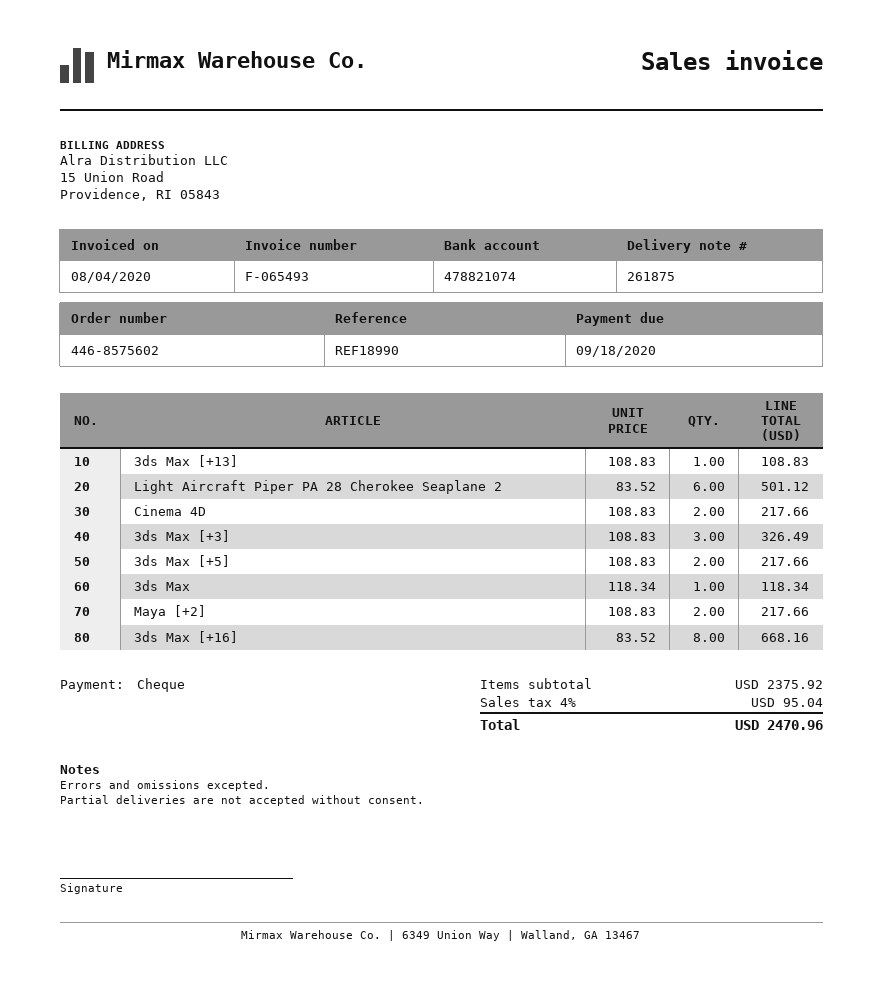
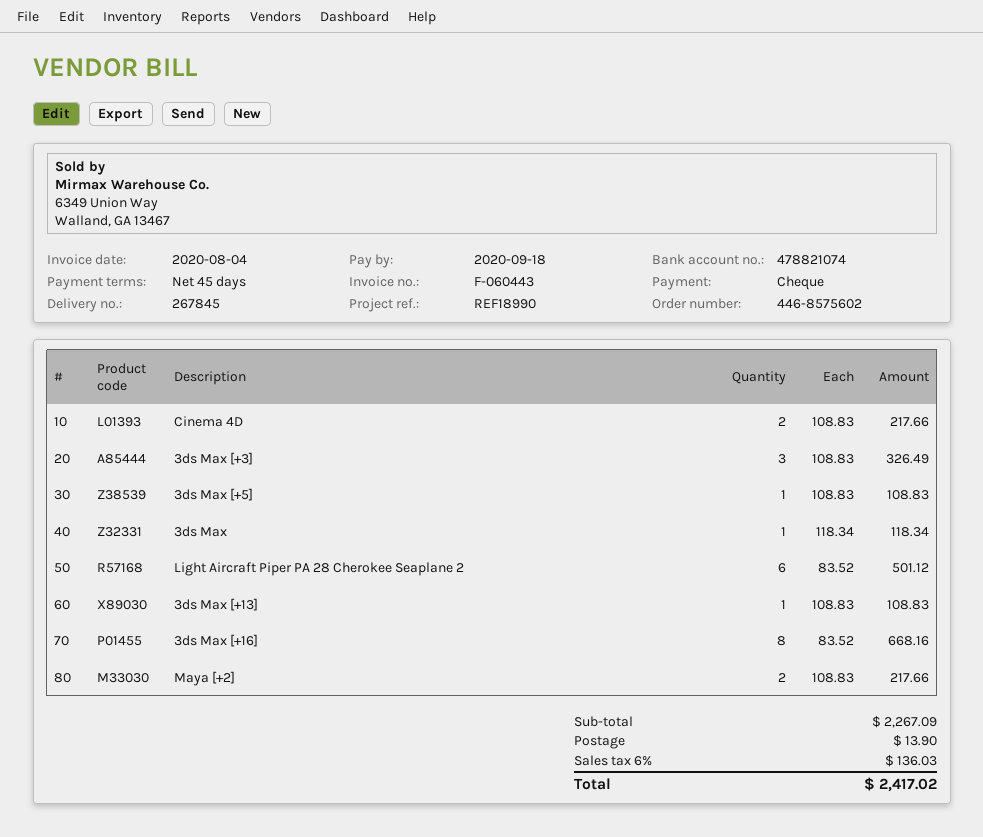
delivery note number: 261875 -> 267845
invoice number: F-065493 -> F-060443
3ds Max [+5]: 2 x 108.83 = 217.66 -> 1 x 108.83 = 108.83
subtotal: 2375.92 -> 2267.09
shipping: none -> 13.90
tax: 4% = 95.04 -> 6% = 136.03
total: 2470.96 -> 2417.02

